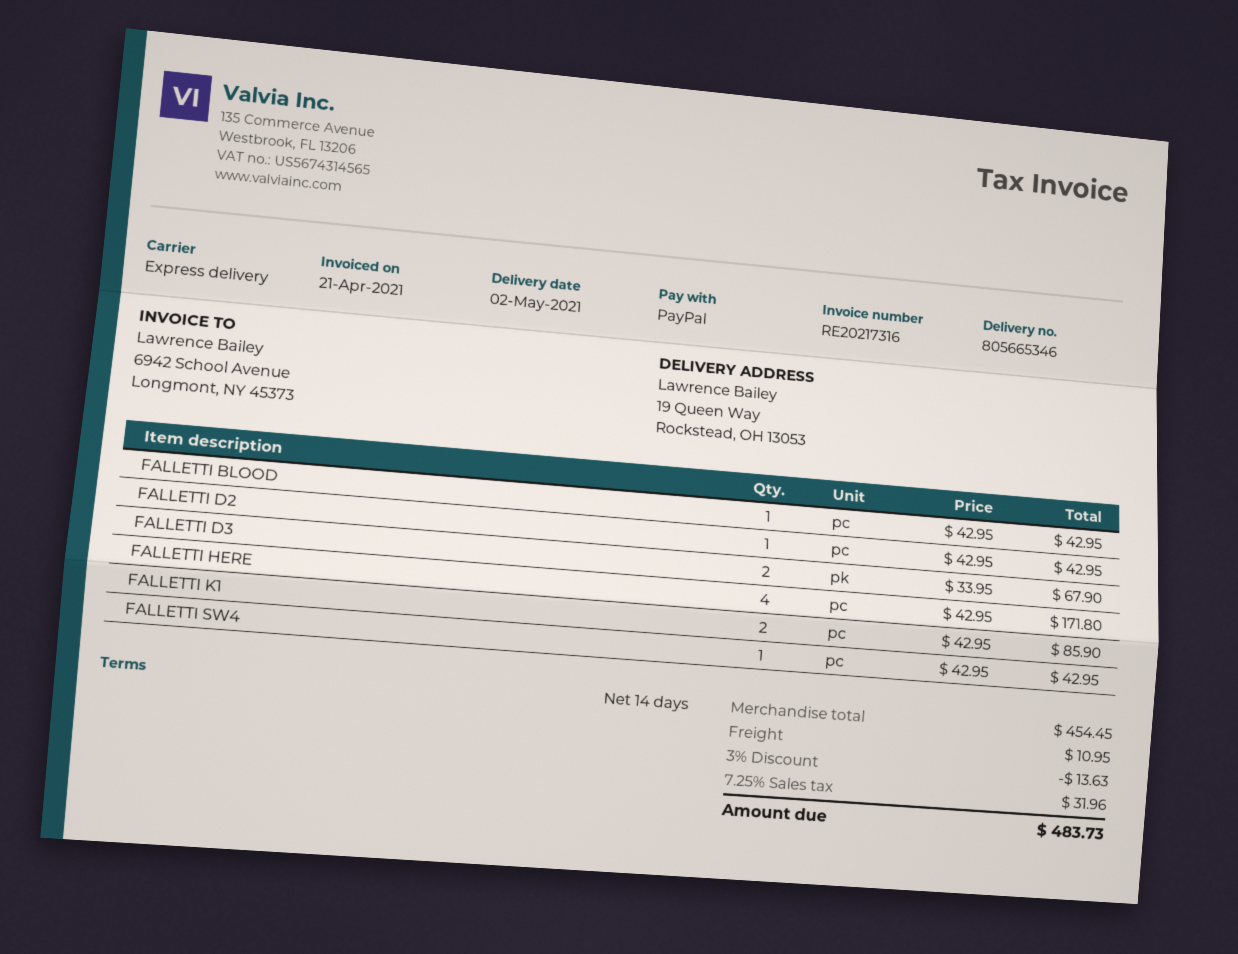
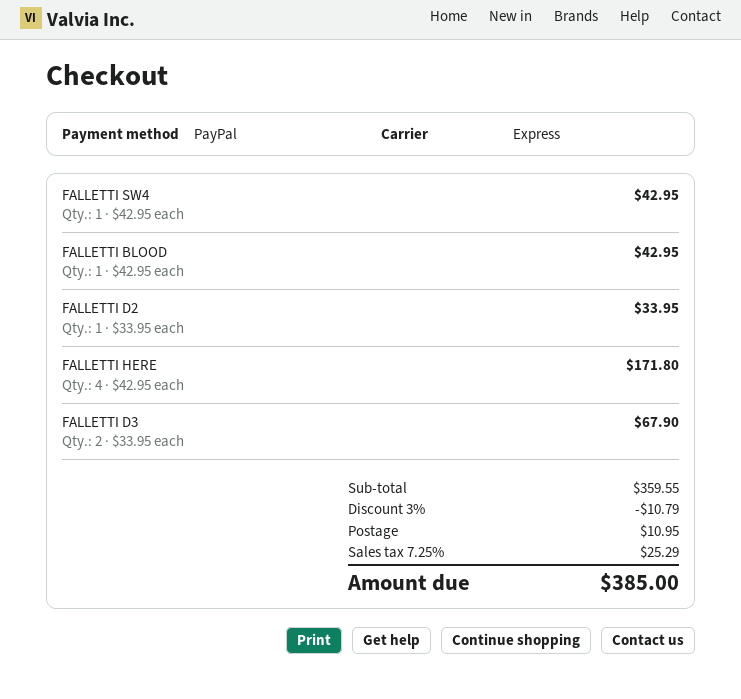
FALLETTI D2: 1 x 42.95 = 42.95 -> 1 x 33.95 = 33.95
FALLETTI K1: 2 x 42.95 = 85.90 -> none
subtotal: 454.45 -> 359.55
discount: 3% = 13.63 -> 3% = 10.79
tax: 7.25% = 31.96 -> 7.25% = 25.29
total: 483.73 -> 385.00

